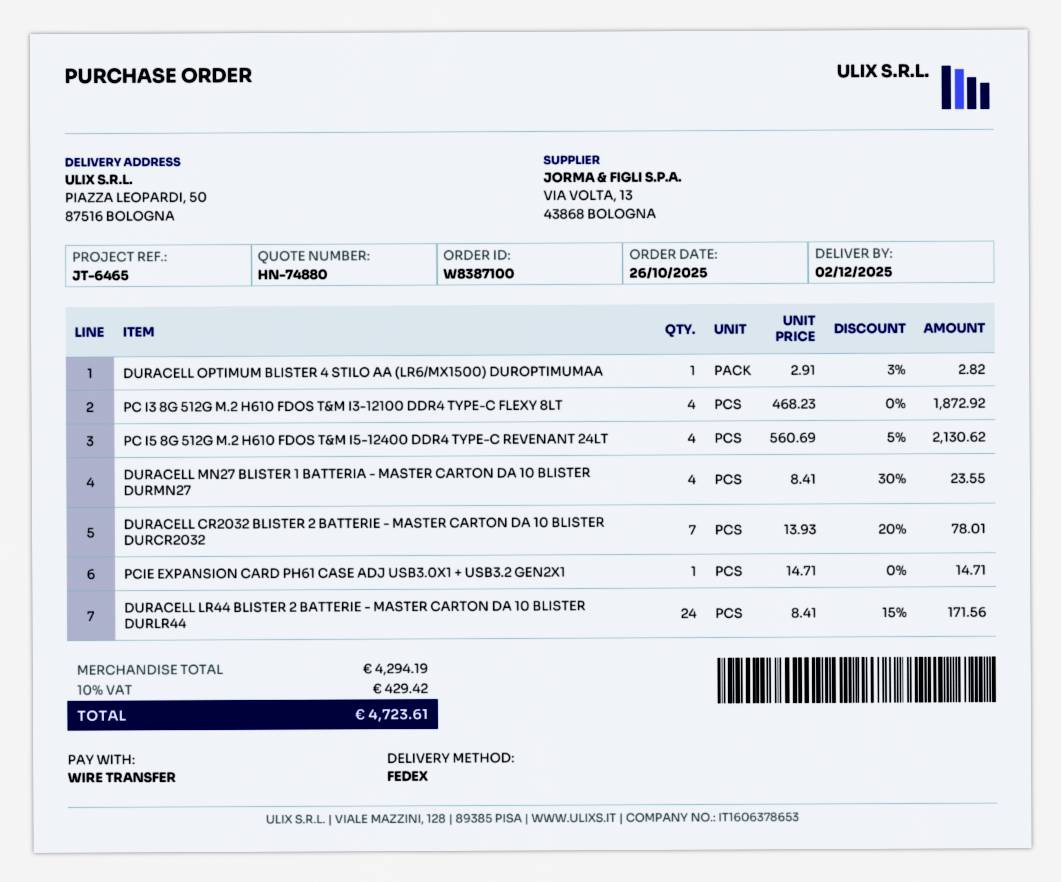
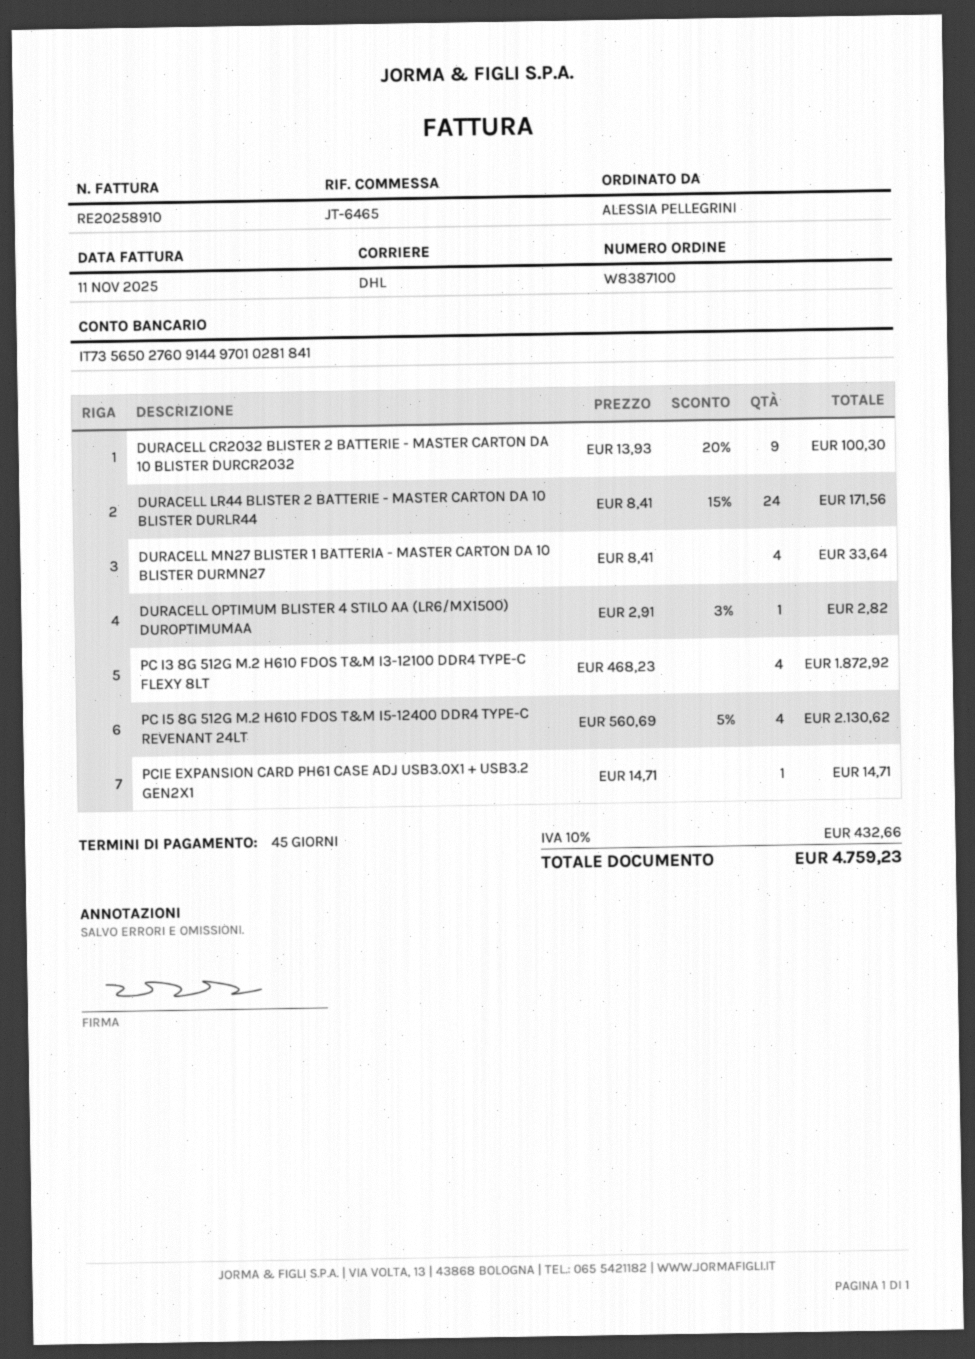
shipping method: FedEx -> DHL
DURACELL MN27 BLISTER 1 BATTERIA - MASTER CARTON DA 10 BLISTER DURMN27: 4 x 8.41 - 30% = 23.55 -> 4 x 8.41 = 33.64
DURACELL CR2032 BLISTER 2 BATTERIE - MASTER CARTON DA 10 BLISTER DURCR2032: 7 x 13.93 - 20% = 78.01 -> 9 x 13.93 - 20% = 100.30
tax: 10% = 429.42 -> 10% = 432.66
total: 4723.61 -> 4759.23

